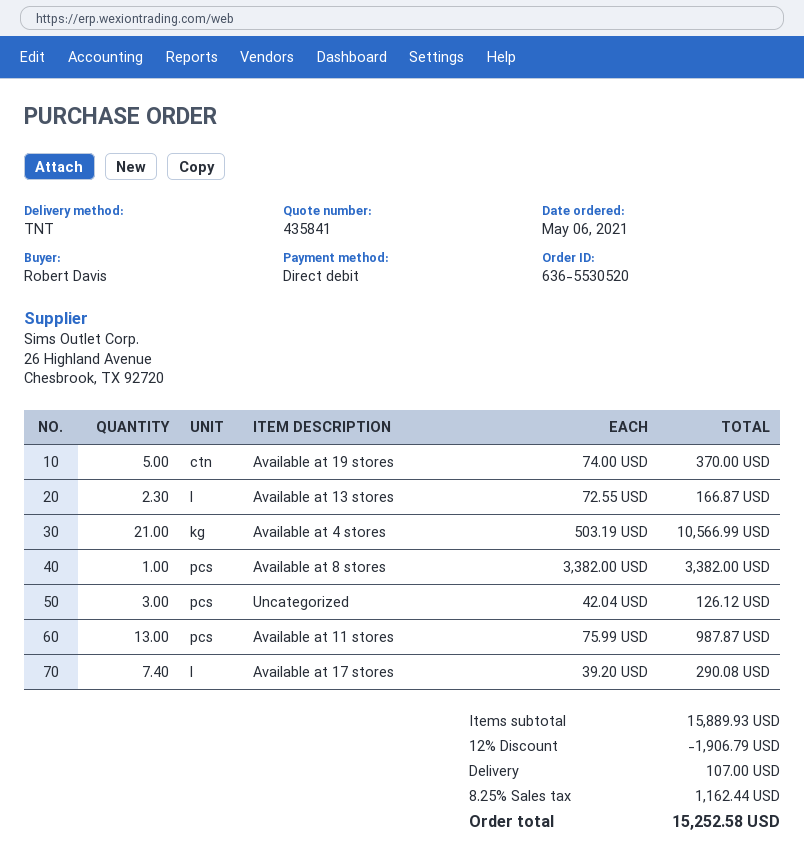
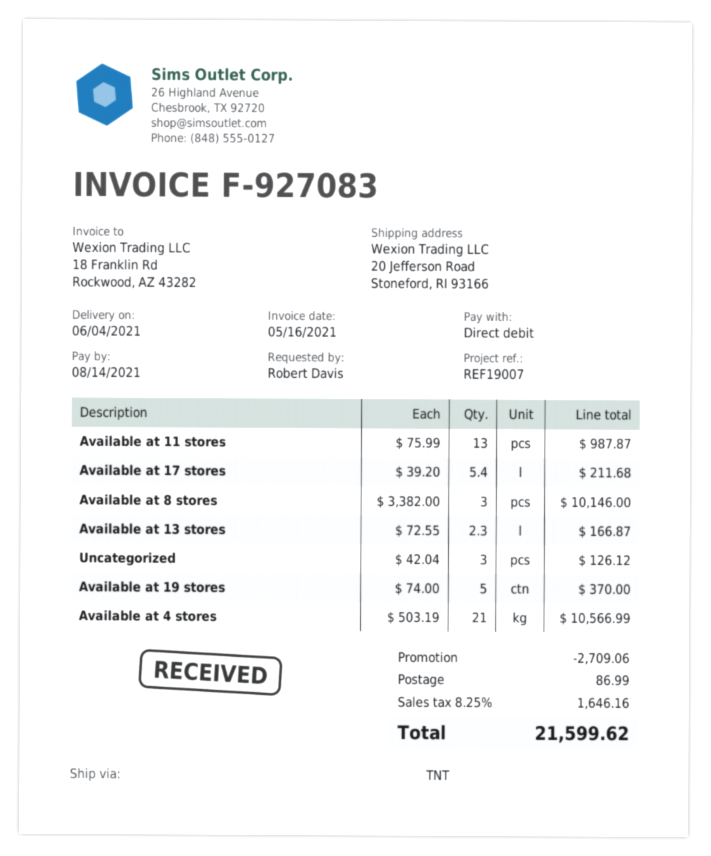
Available at 8 stores: 1 x 3382.00 = 3382.00 -> 3 x 3382.00 = 10146.00
Available at 17 stores: 7.4 x 39.20 = 290.08 -> 5.4 x 39.20 = 211.68
discount: 1906.79 -> 2709.06
shipping: 107.00 -> 86.99
tax: 8.25% = 1162.44 -> 8.25% = 1646.16
total: 15252.58 -> 21599.62

